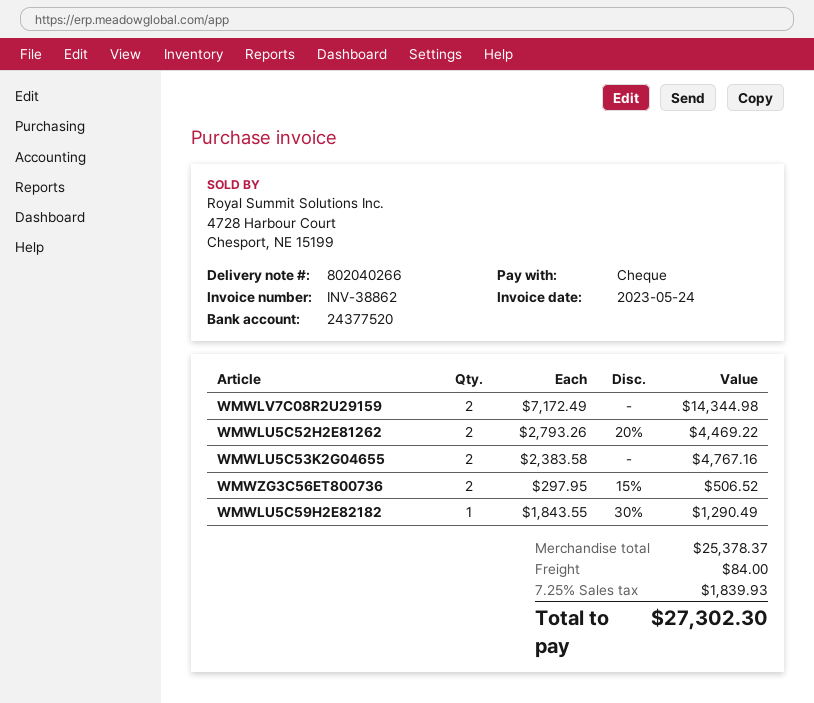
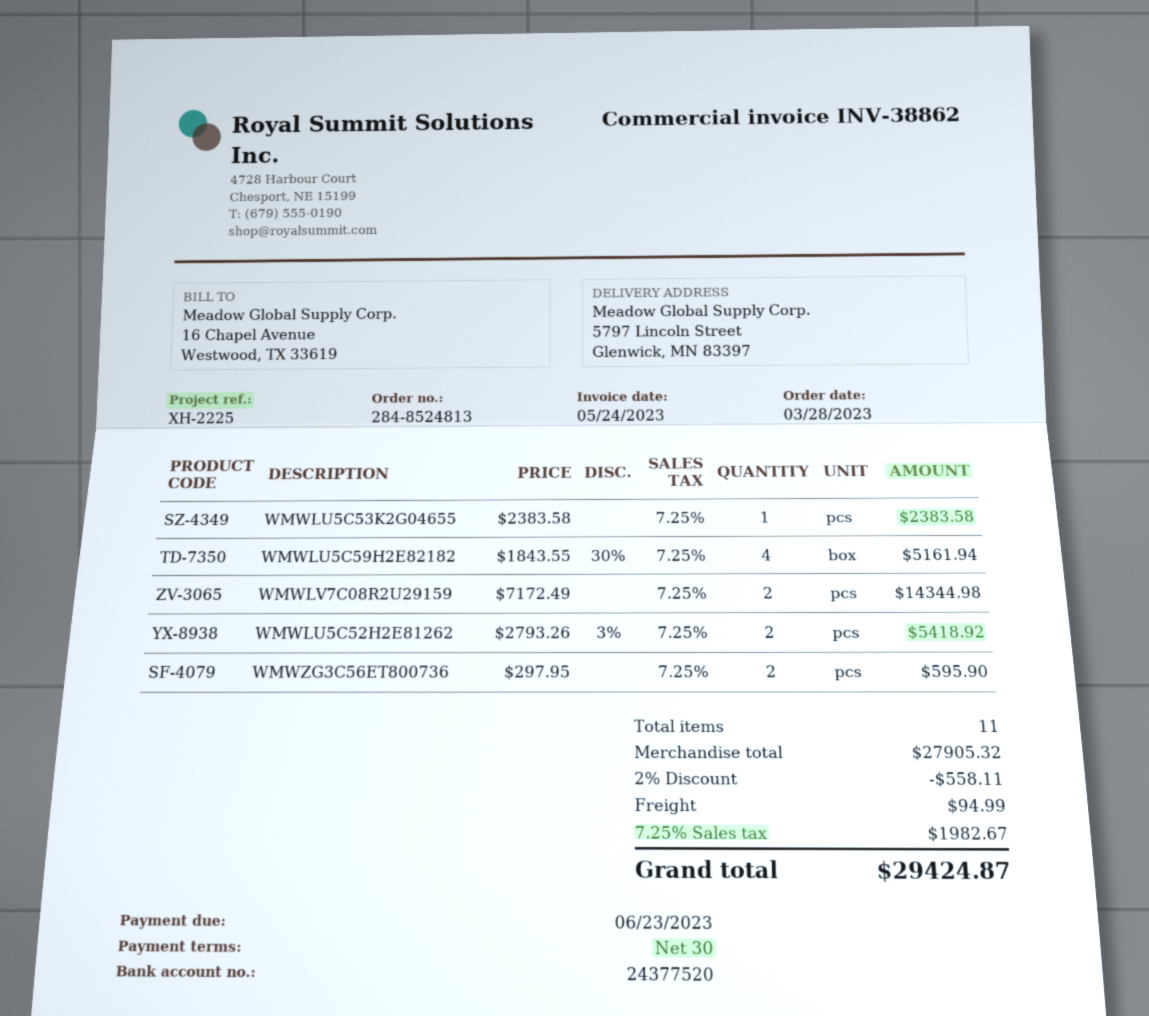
WMWLU5C52H2E81262: 2 x 2793.26 - 20% = 4469.22 -> 2 x 2793.26 - 3% = 5418.92
WMWLU5C53K2G04655: 2 x 2383.58 = 4767.16 -> 1 x 2383.58 = 2383.58
WMWZG3C56ET800736: 2 x 297.95 - 15% = 506.52 -> 2 x 297.95 = 595.90
WMWLU5C59H2E82182: 1 x 1843.55 - 30% = 1290.49 -> 4 x 1843.55 - 30% = 5161.94
subtotal: 25378.37 -> 27905.32
discount: none -> 2% = 558.11
shipping: 84.00 -> 94.99
tax: 7.25% = 1839.93 -> 7.25% = 1982.67
total: 27302.30 -> 29424.87

